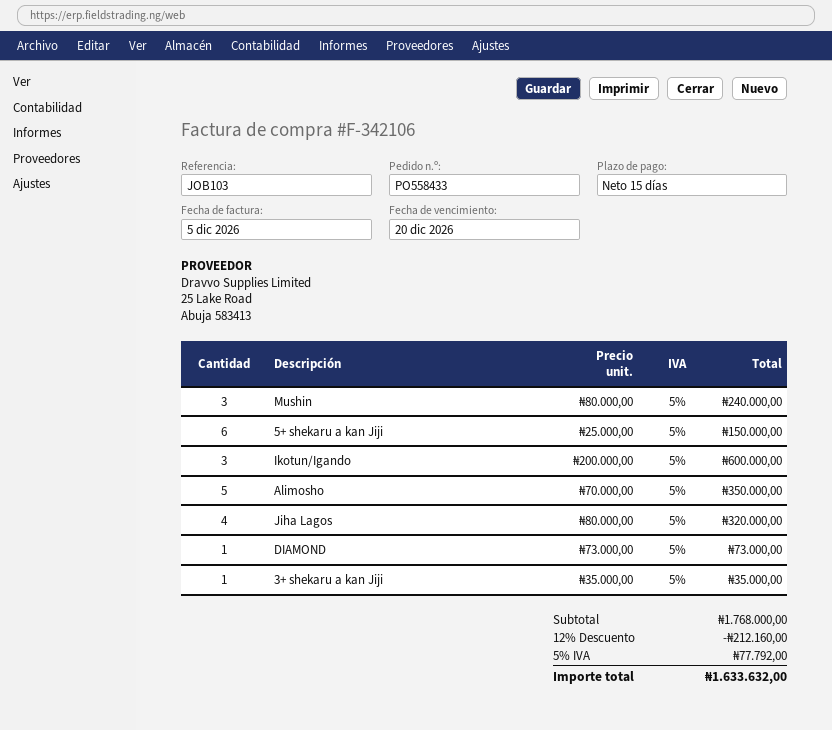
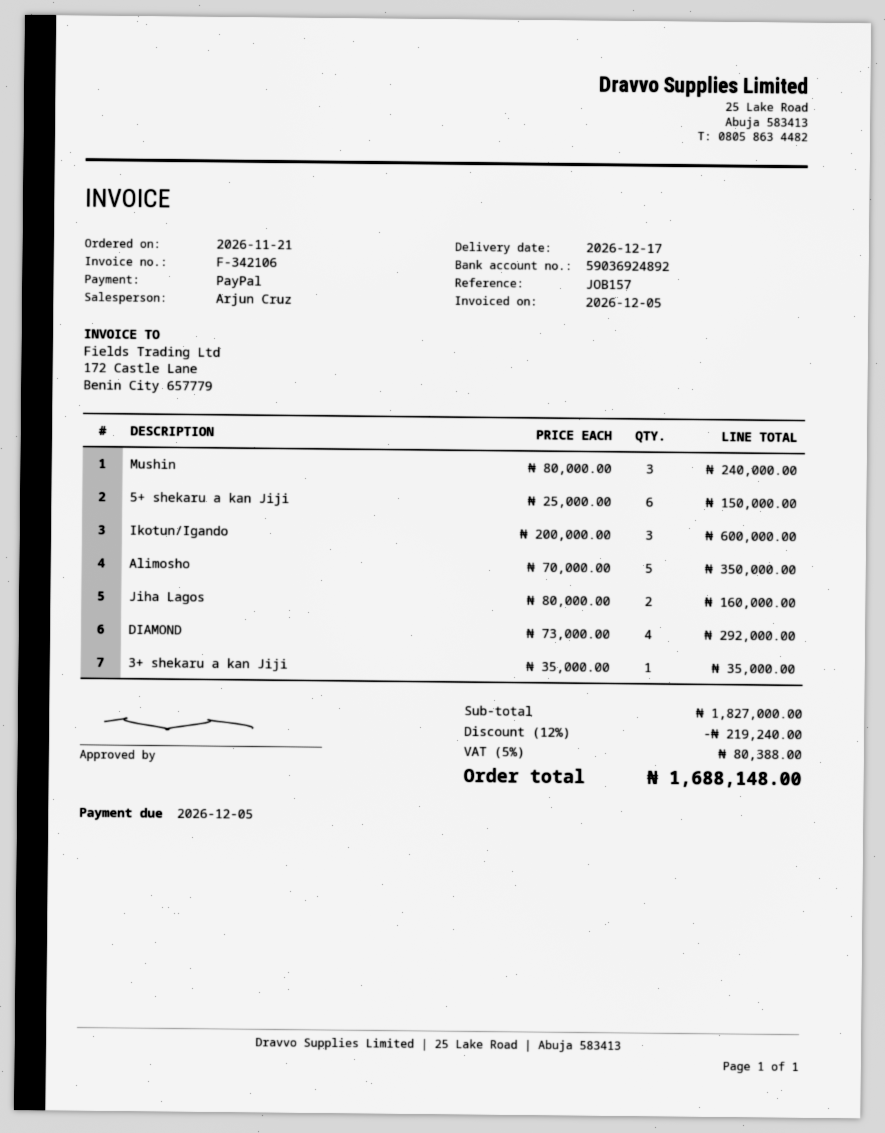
due date: 2026-12-20 -> 2026-12-05
reference: JOB103 -> JOB157
Jiha Lagos: 4 x 80000.00 = 320000.00 -> 2 x 80000.00 = 160000.00
DIAMOND: 1 x 73000.00 = 73000.00 -> 4 x 73000.00 = 292000.00
subtotal: 1768000.00 -> 1827000.00
discount: 12% = 212160.00 -> 12% = 219240.00
tax: 5% = 77792.00 -> 5% = 80388.00
total: 1633632.00 -> 1688148.00

